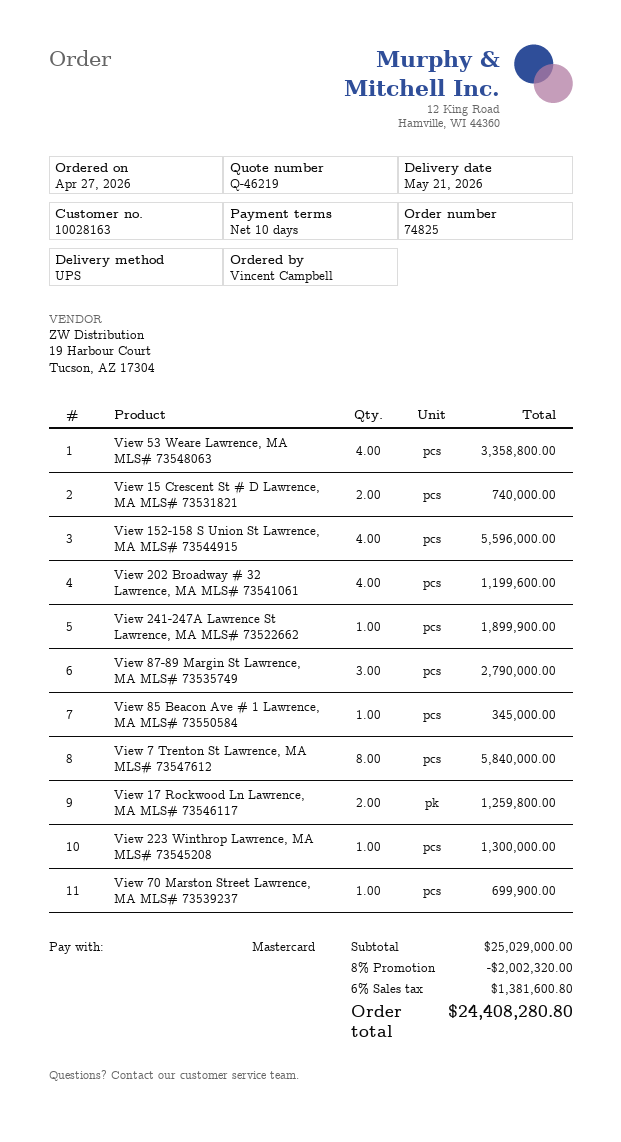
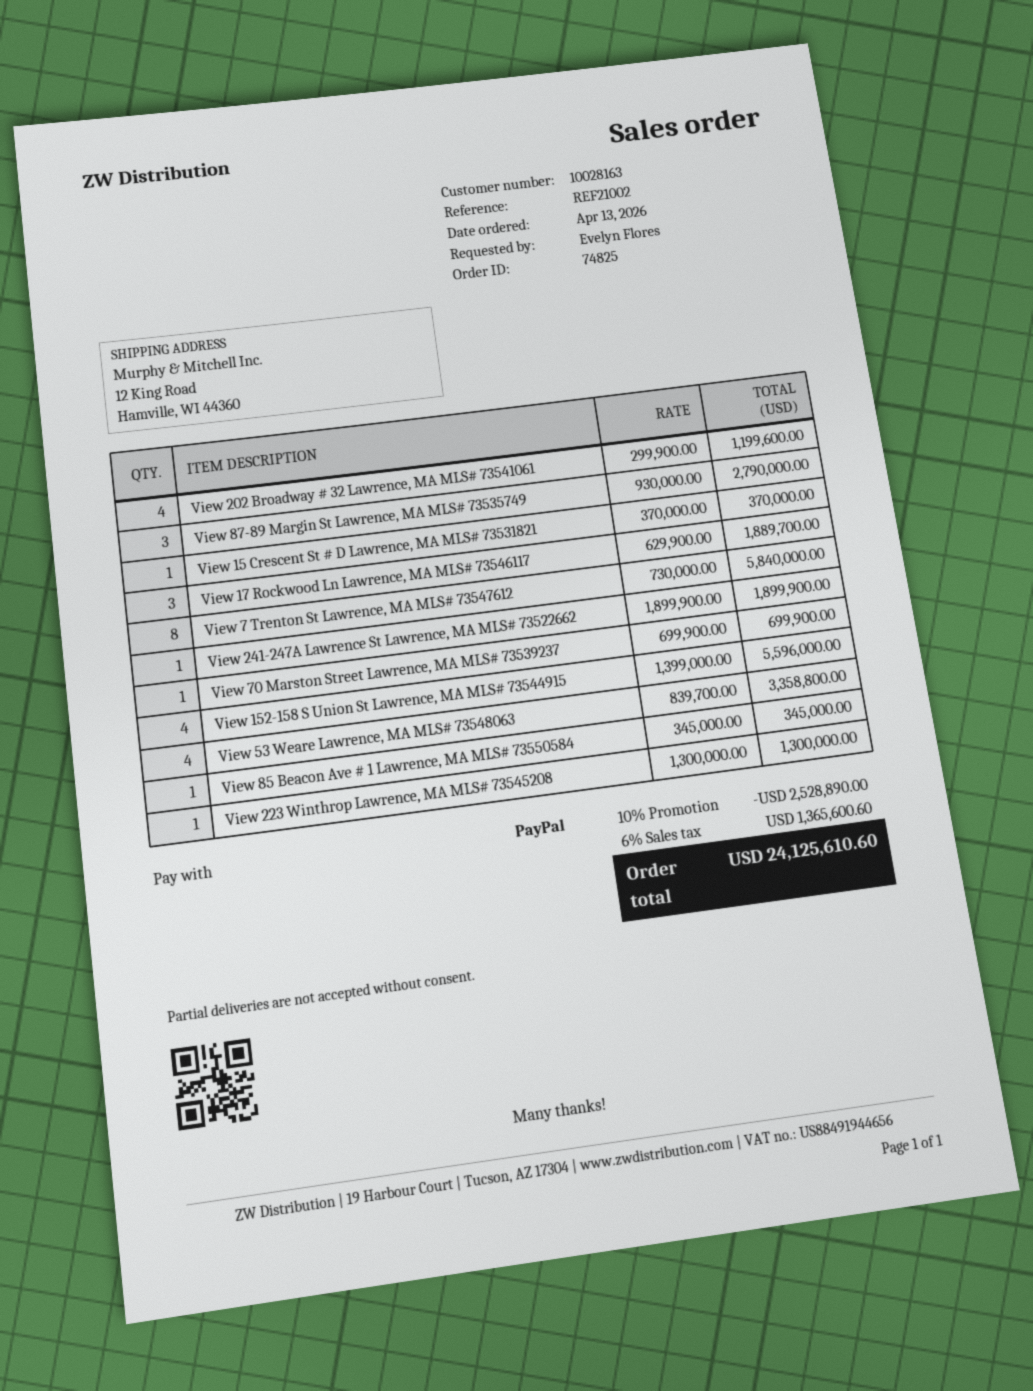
order date: 2026-04-27 -> 2026-04-13
ordered by: Vincent Campbell -> Evelyn Flores
payment method: Mastercard -> PayPal
View 15 Crescent St # D Lawrence, MA MLS# 73531821: 2 for 740000.00 -> 1 for 370000.00
View 17 Rockwood Ln Lawrence, MA MLS# 73546117: 2 for 1259800.00 -> 3 for 1889700.00
discount: 8% = 2002320.00 -> 10% = 2528890.00
tax: 6% = 1381600.80 -> 6% = 1365600.60
total: 24408280.80 -> 24125610.60

